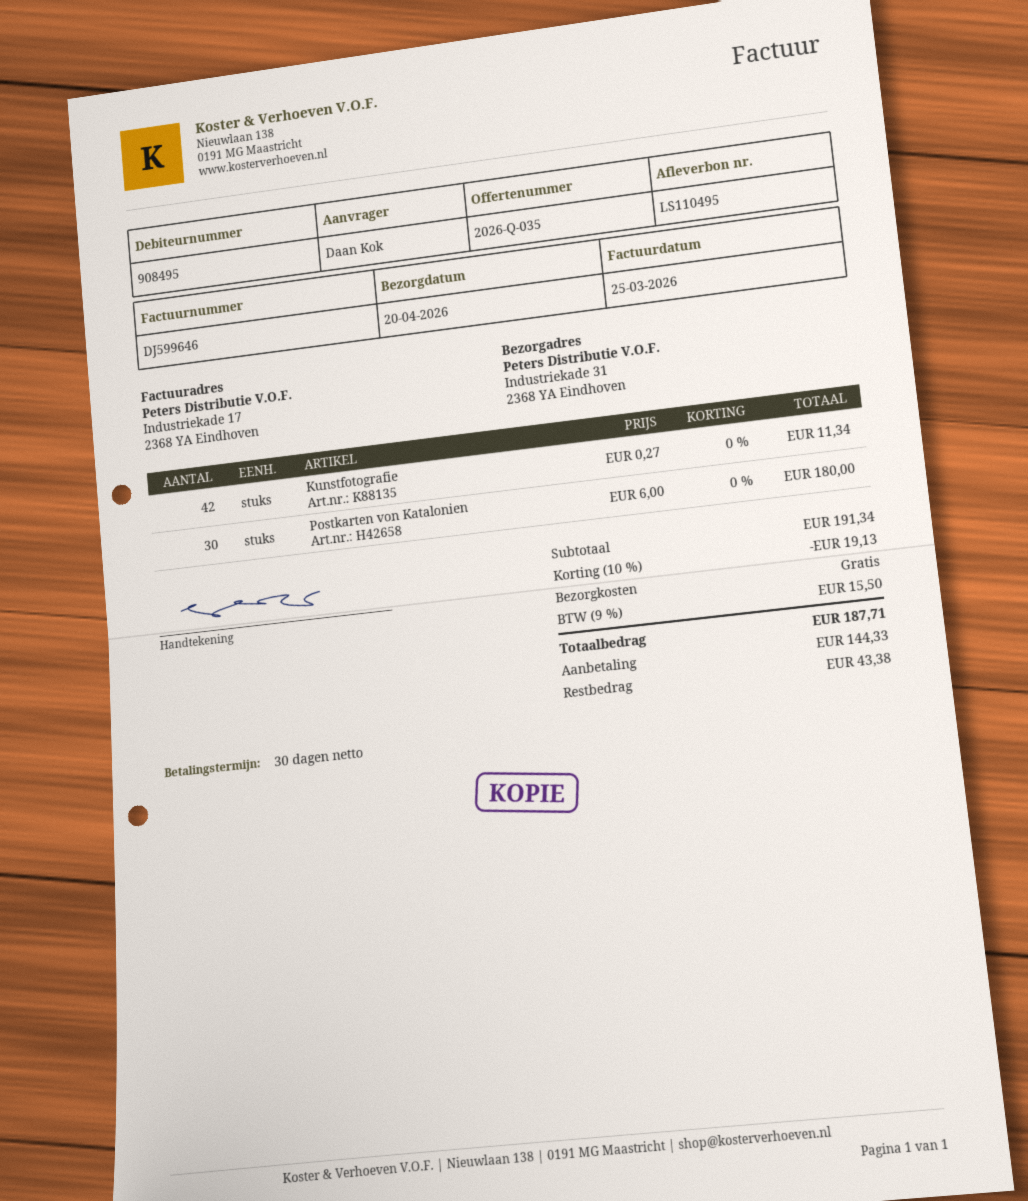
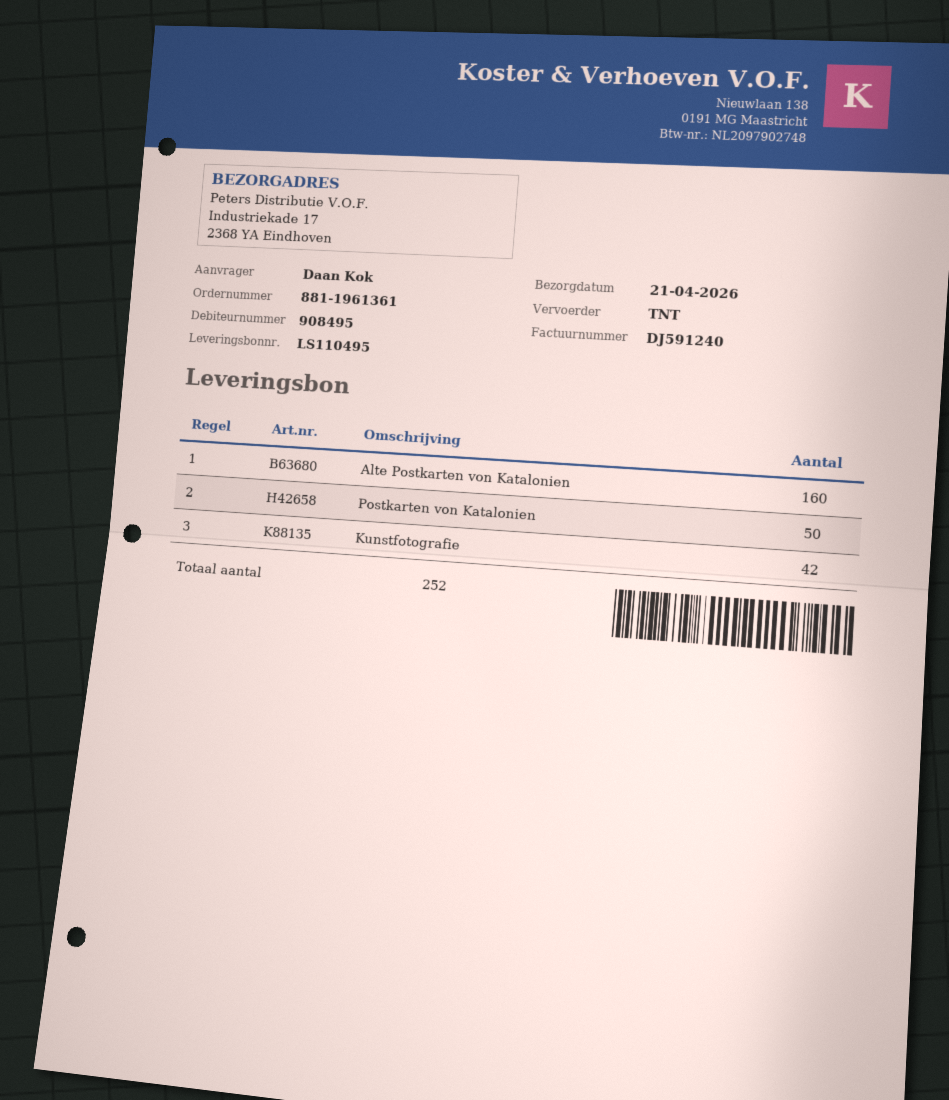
delivery date: 2026-04-20 -> 2026-04-21
invoice number: DJ599646 -> DJ591240
ship to: Industriekade 31, 2368 YA Eindhoven -> Industriekade 17, 2368 YA Eindhoven
Postkarten von Katalonien: 30 -> 50
Alte Postkarten von Katalonien: none -> 160

